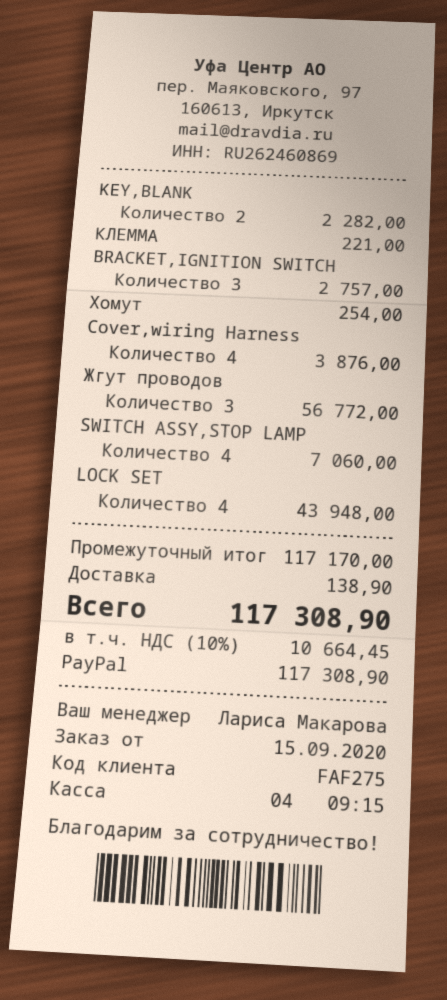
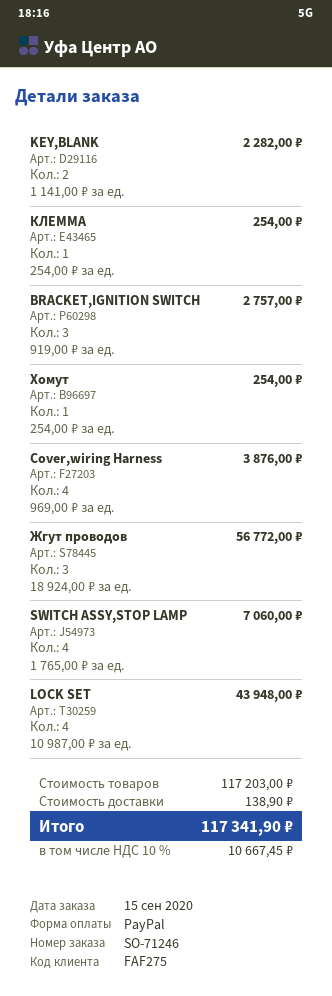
КЛЕММА: 1 for 221.00 -> 1 for 254.00
subtotal: 117170.00 -> 117203.00
tax: 10% = 10664.45 -> 10% = 10667.45
total: 117308.90 -> 117341.90

